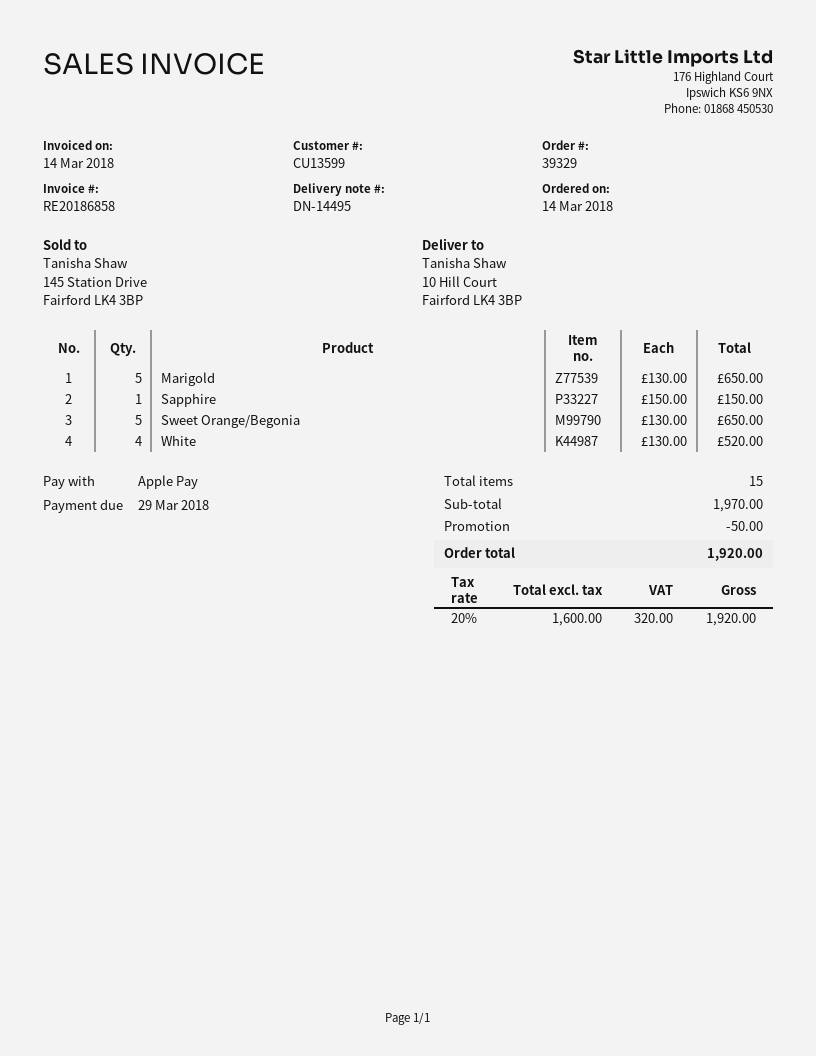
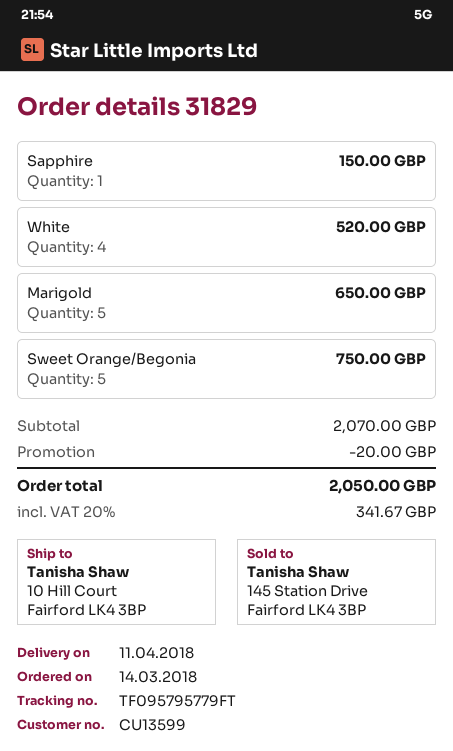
order number: 39329 -> 31829
Sweet Orange/Begonia: 5 for 650.00 -> 5 for 750.00
subtotal: 1970.00 -> 2070.00
discount: 50.00 -> 20.00
tax: 20% = 320.00 -> 20% = 341.67
total: 1920.00 -> 2050.00

